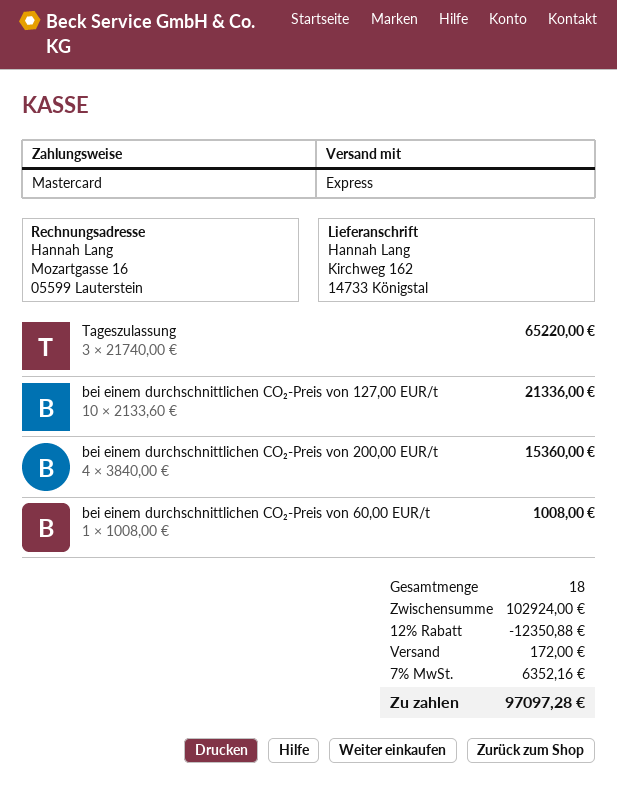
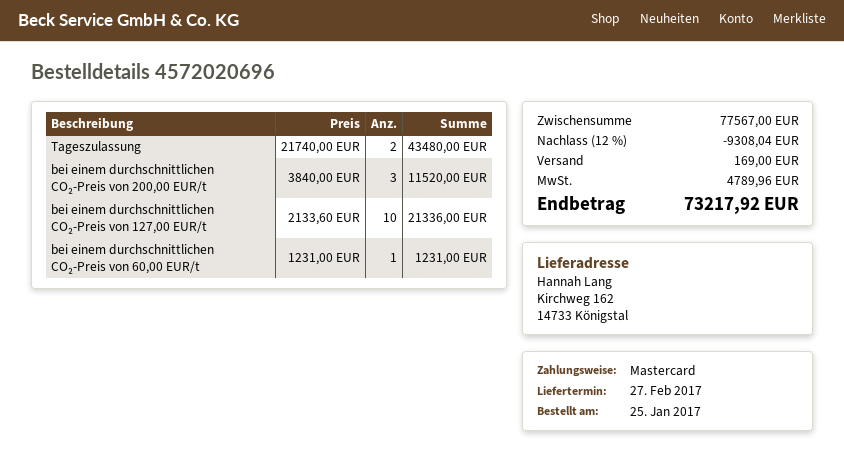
Tageszulassung: 3 x 21740.00 = 65220.00 -> 2 x 21740.00 = 43480.00
bei einem durchschnittlichen CO₂-Preis von 200,00 EUR/t: 4 x 3840.00 = 15360.00 -> 3 x 3840.00 = 11520.00
bei einem durchschnittlichen CO₂-Preis von 60,00 EUR/t: 1 x 1008.00 = 1008.00 -> 1 x 1231.00 = 1231.00
subtotal: 102924.00 -> 77567.00
discount: 12% = 12350.88 -> 12% = 9308.04
shipping: 172.00 -> 169.00
tax: 6352.16 -> 4789.96
total: 97097.28 -> 73217.92

